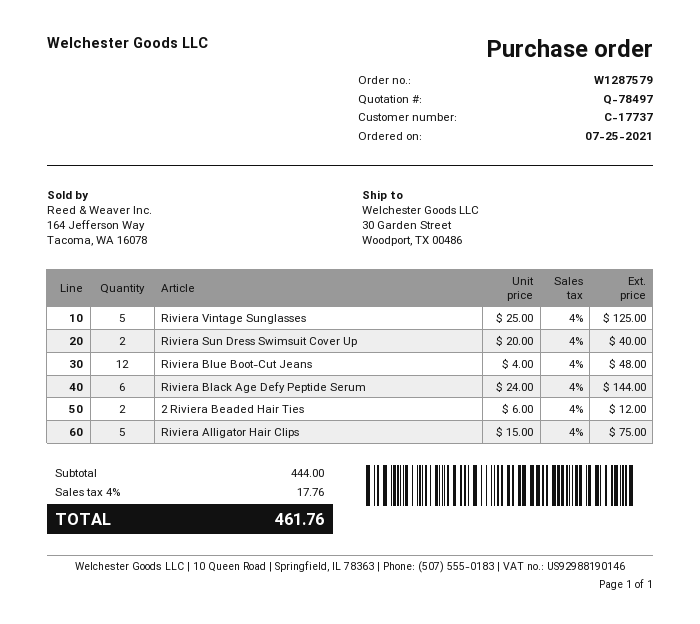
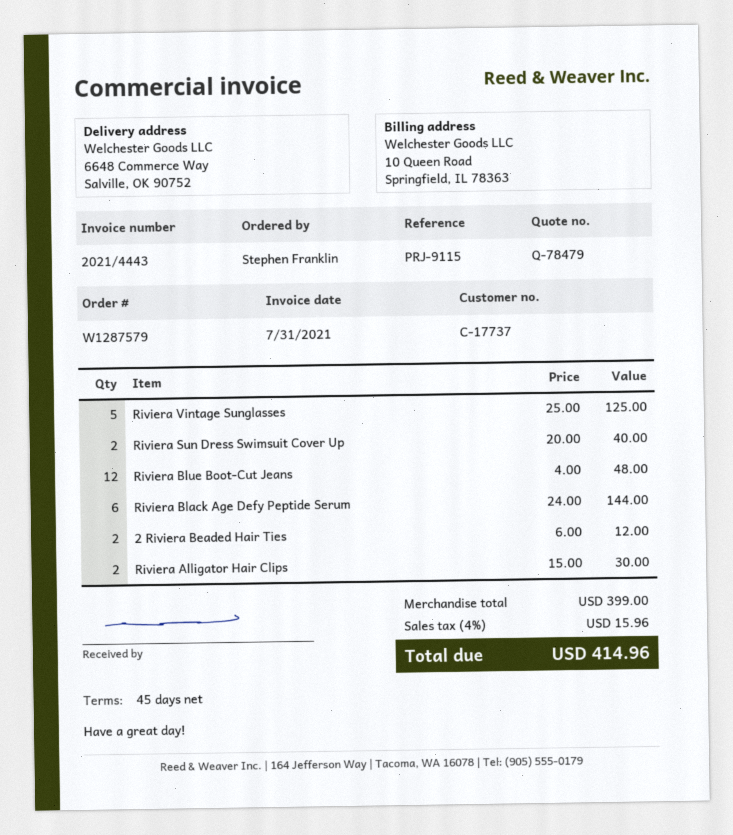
quote number: Q-78497 -> Q-78479
ship to: 30 Garden Street, Woodport, TX 00486 -> 6648 Commerce Way, Salville, OK 90752
Riviera Alligator Hair Clips: 5 x 15.00 = 75.00 -> 2 x 15.00 = 30.00
subtotal: 444.00 -> 399.00
tax: 4% = 17.76 -> 4% = 15.96
total: 461.76 -> 414.96

